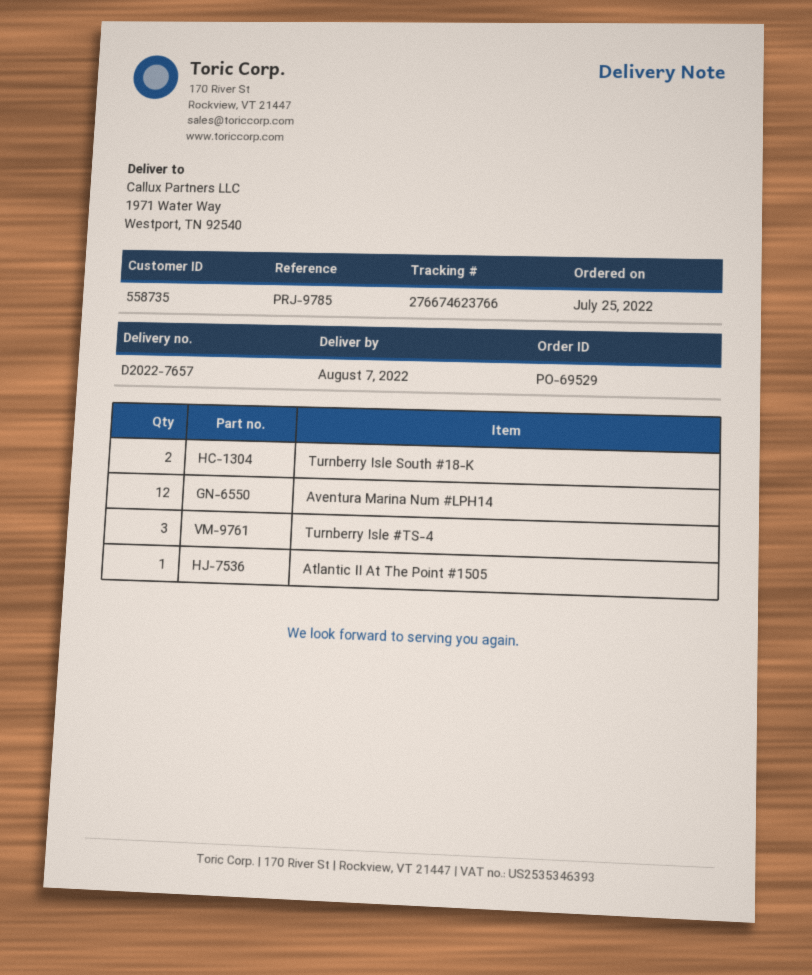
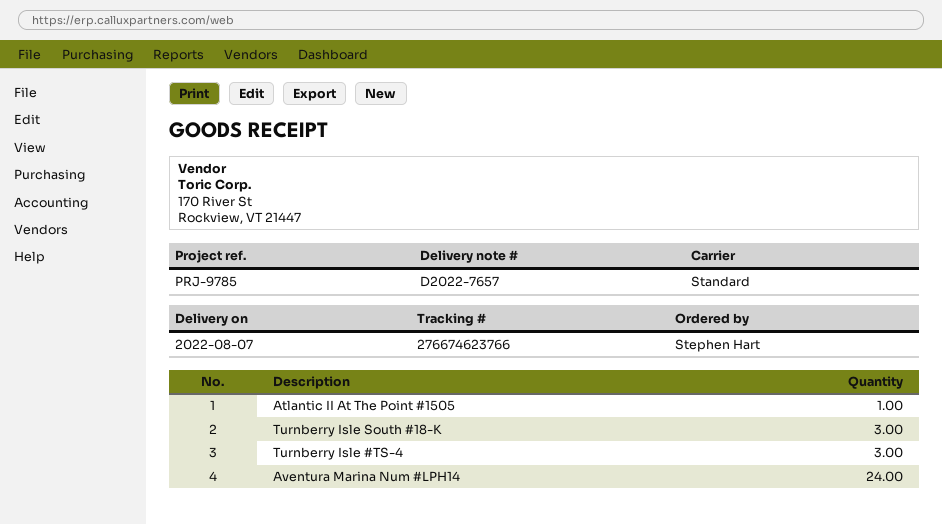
Turnberry Isle South #18-K: 2 -> 3
Aventura Marina Num #LPH14: 12 -> 24

